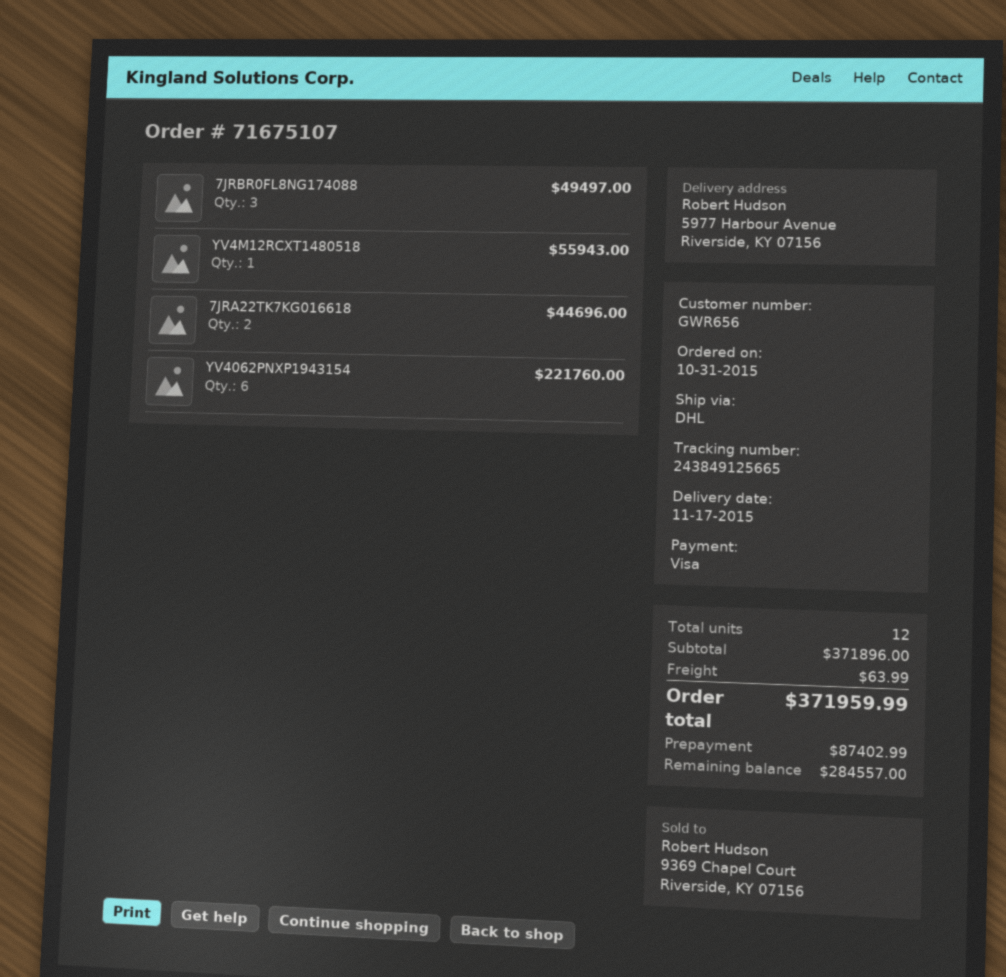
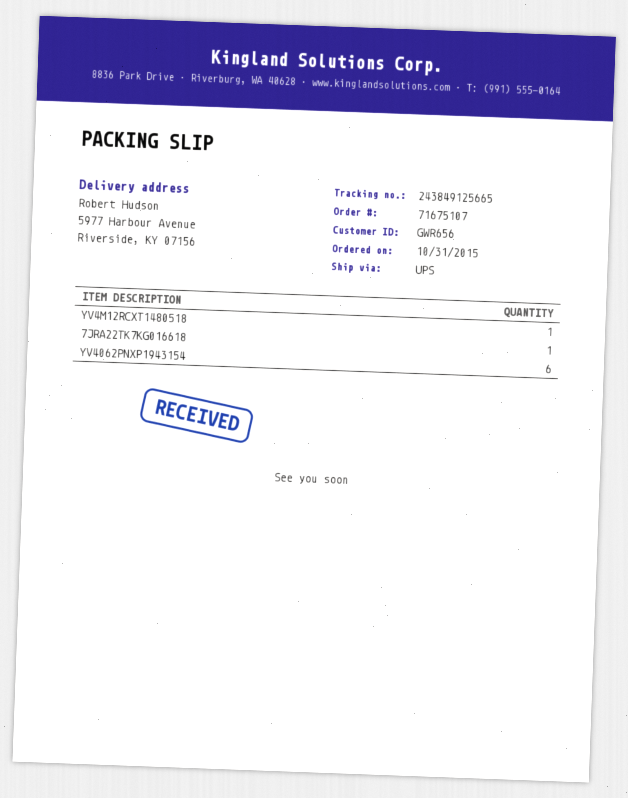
shipping method: DHL -> UPS
7JRBR0FL8NG174088: 3 -> none
7JRA22TK7KG016618: 2 -> 1

